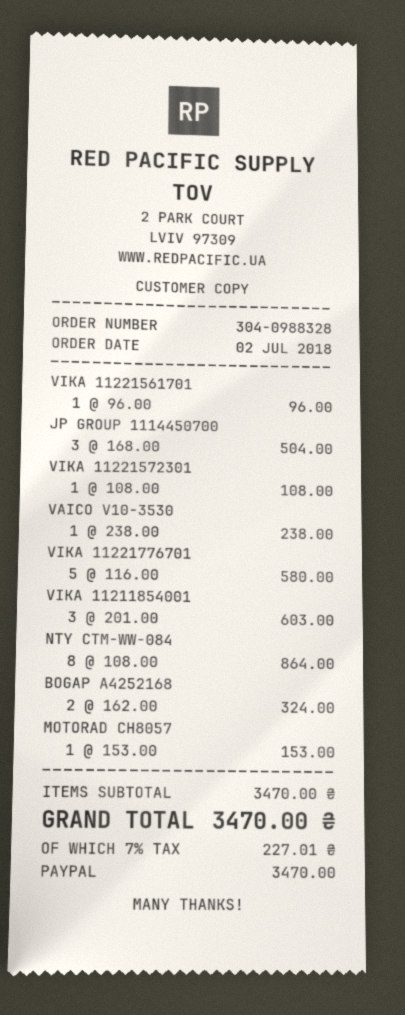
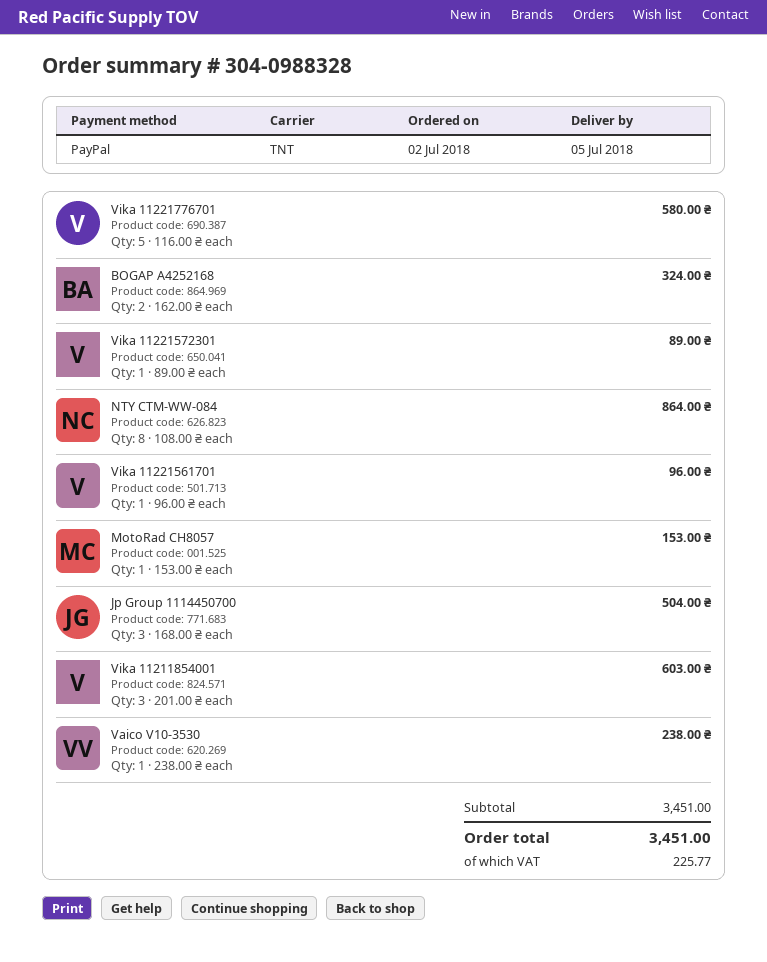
VIKA 11221572301: 1 x 108.00 = 108.00 -> 1 x 89.00 = 89.00
subtotal: 3470.00 -> 3451.00
tax: 227.01 -> 225.77
total: 3470.00 -> 3451.00

